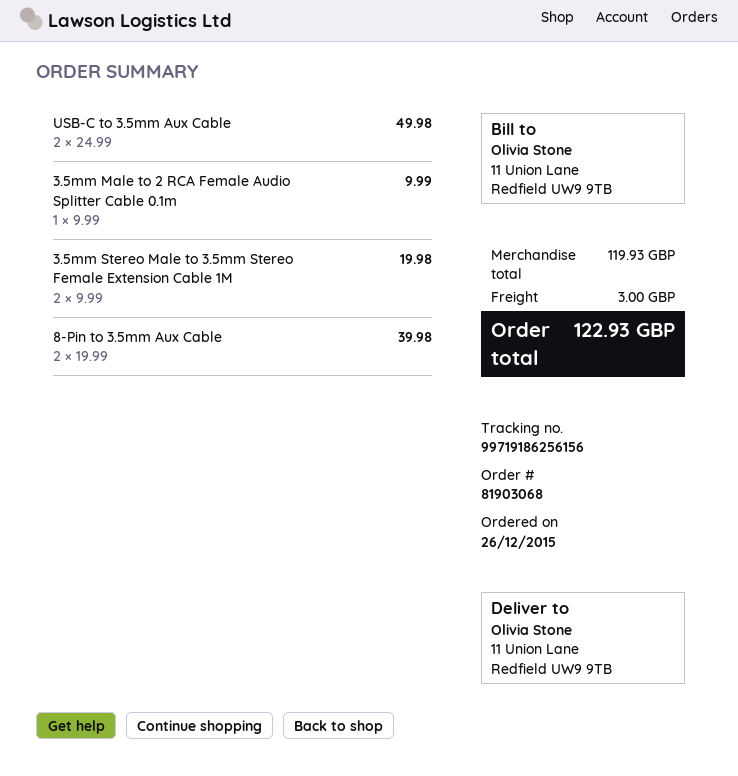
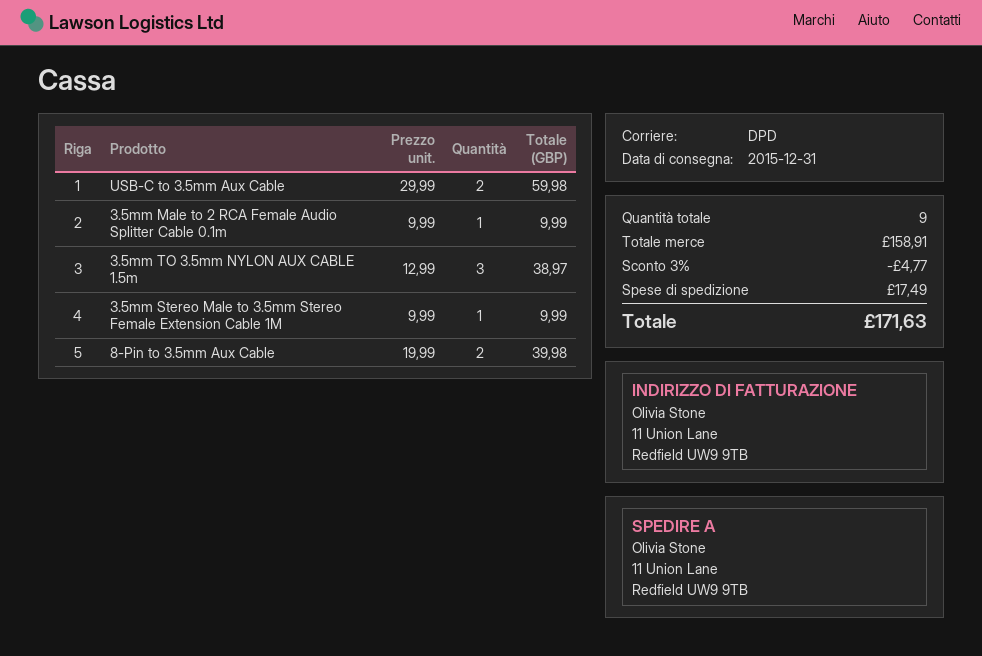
USB-C to 3.5mm Aux Cable: 2 x 24.99 = 49.98 -> 2 x 29.99 = 59.98
3.5mm Stereo Male to 3.5mm Stereo Female Extension Cable 1M: 2 x 9.99 = 19.98 -> 1 x 9.99 = 9.99
3.5mm TO 3.5mm NYLON AUX CABLE 1.5m: none -> 3 x 12.99 = 38.97
subtotal: 119.93 -> 158.91
discount: none -> 3% = 4.77
shipping: 3.00 -> 17.49
total: 122.93 -> 171.63

